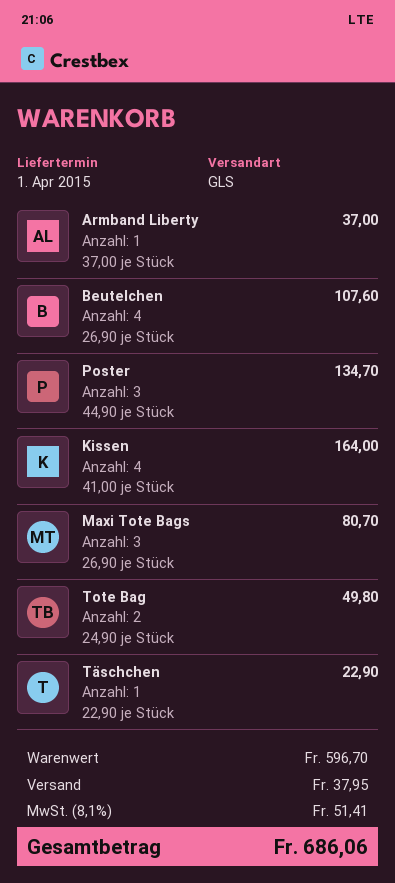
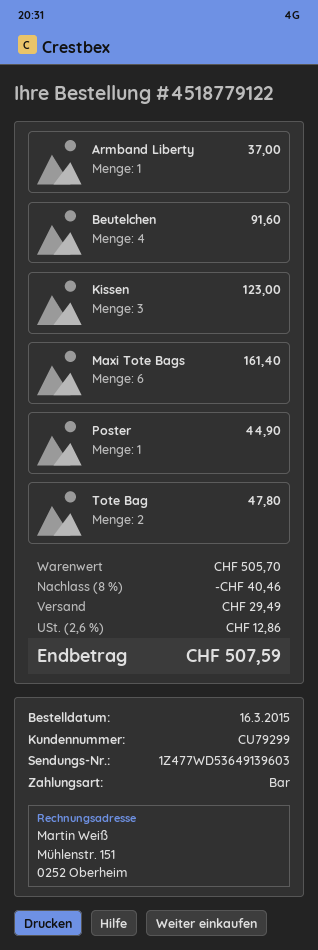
Beutelchen: 4 for 107.60 -> 4 for 91.60
Poster: 3 for 134.70 -> 1 for 44.90
Kissen: 4 for 164.00 -> 3 for 123.00
Maxi Tote Bags: 3 for 80.70 -> 6 for 161.40
Tote Bag: 2 for 49.80 -> 2 for 47.80
Täschchen: 1 for 22.90 -> none
subtotal: 596.70 -> 505.70
discount: none -> 8% = 40.46
shipping: 37.95 -> 29.49
tax: 8.1% = 51.41 -> 2.6% = 12.86
total: 686.06 -> 507.59

